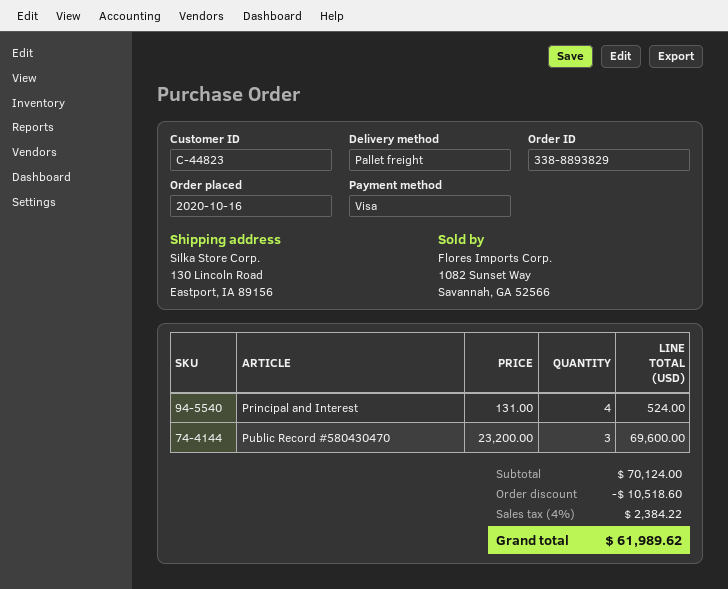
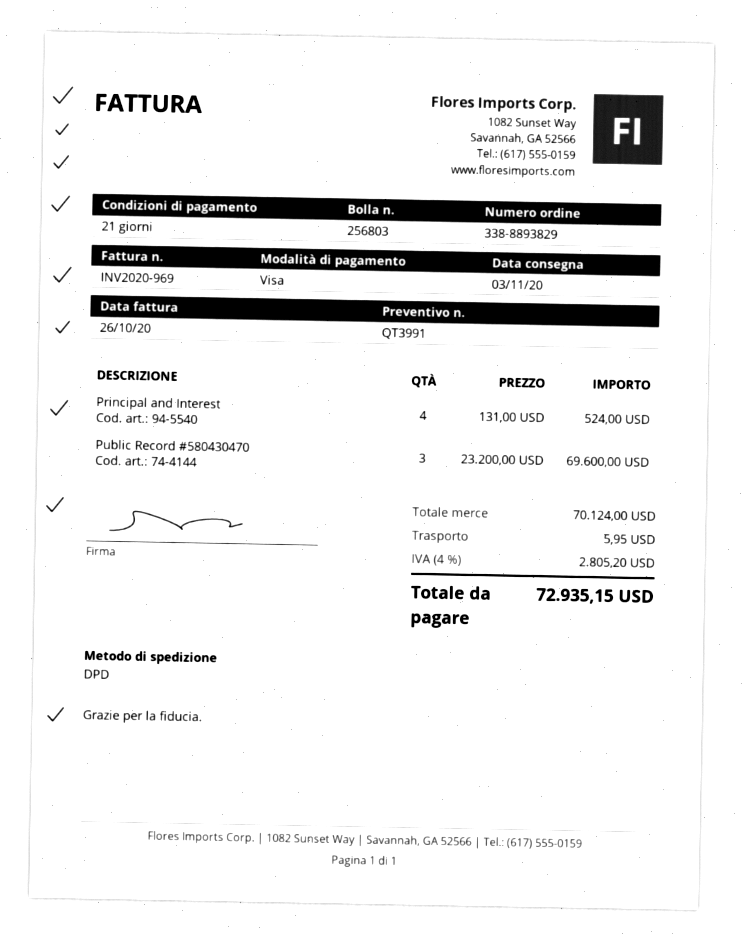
shipping method: pallet freight -> DPD
discount: 10518.60 -> none
shipping: none -> 5.95
tax: 4% = 2384.22 -> 4% = 2805.20
total: 61989.62 -> 72935.15

